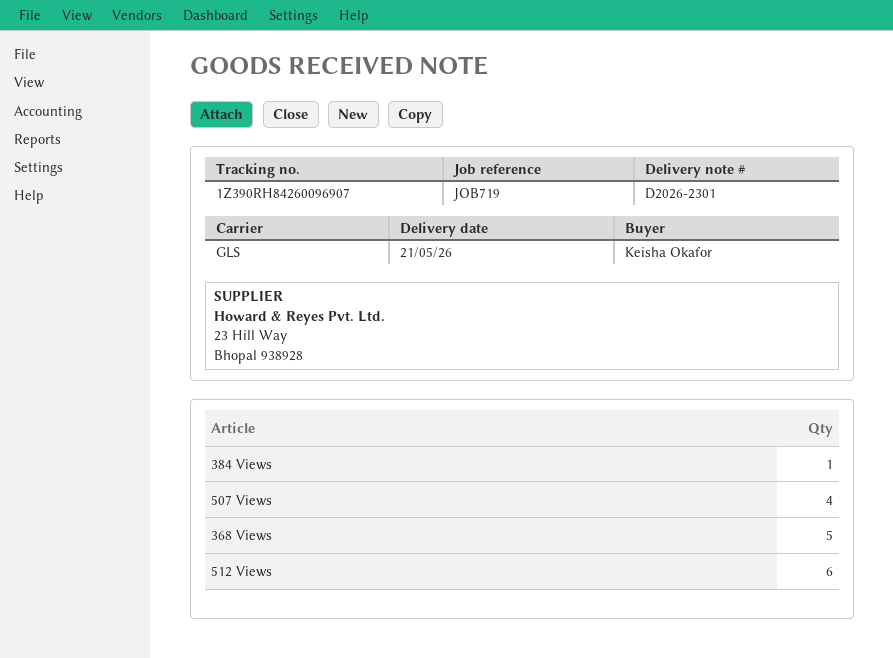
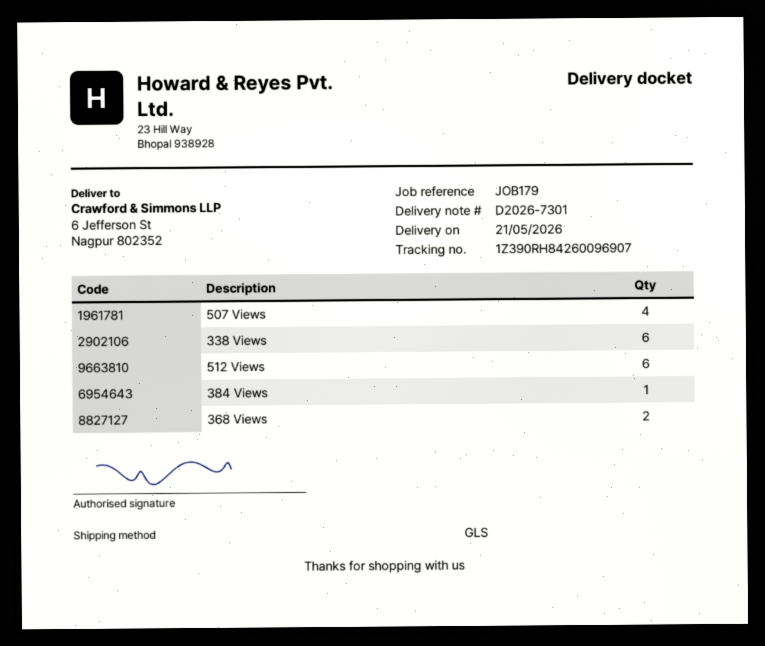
delivery note number: D2026-2301 -> D2026-7301
reference: JOB719 -> JOB179
368 Views: 5 -> 2
338 Views: none -> 6

